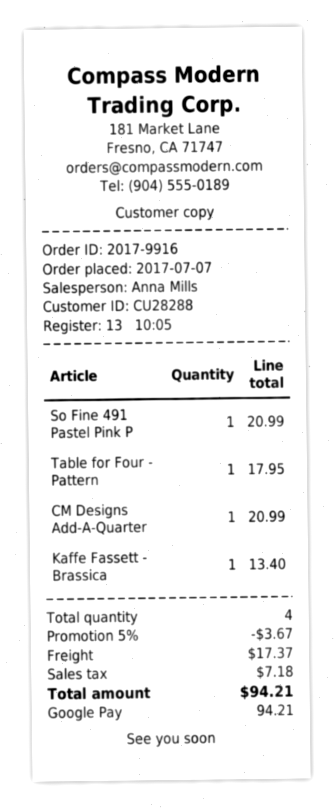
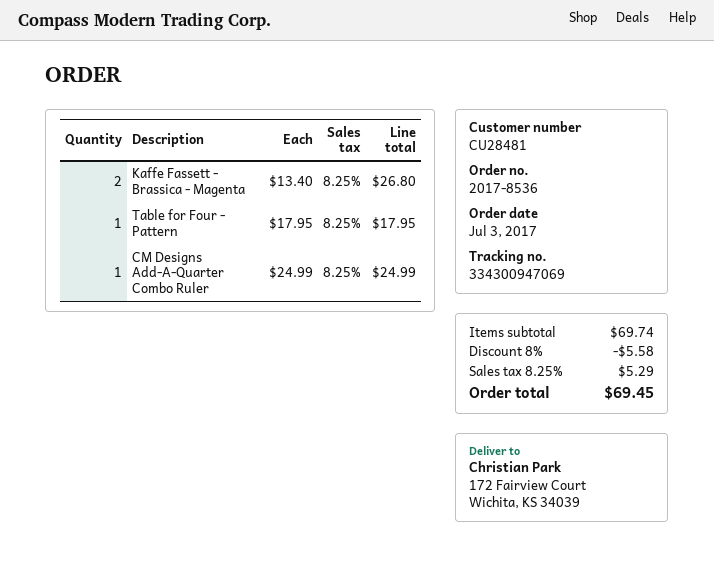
order number: 2017-9916 -> 2017-8536
order date: 2017-07-07 -> 2017-07-03
customer number: CU28288 -> CU28481
So Fine 491 Pastel Pink P: 1 for 20.99 -> none
CM Designs Add-A-Quarter: 1 for 20.99 -> 1 for 24.99
Kaffe Fassett - Brassica: 1 for 13.40 -> 2 for 26.80
discount: 5% = 3.67 -> 8% = 5.58
shipping: 17.37 -> none
tax: 7.18 -> 5.29
total: 94.21 -> 69.45

